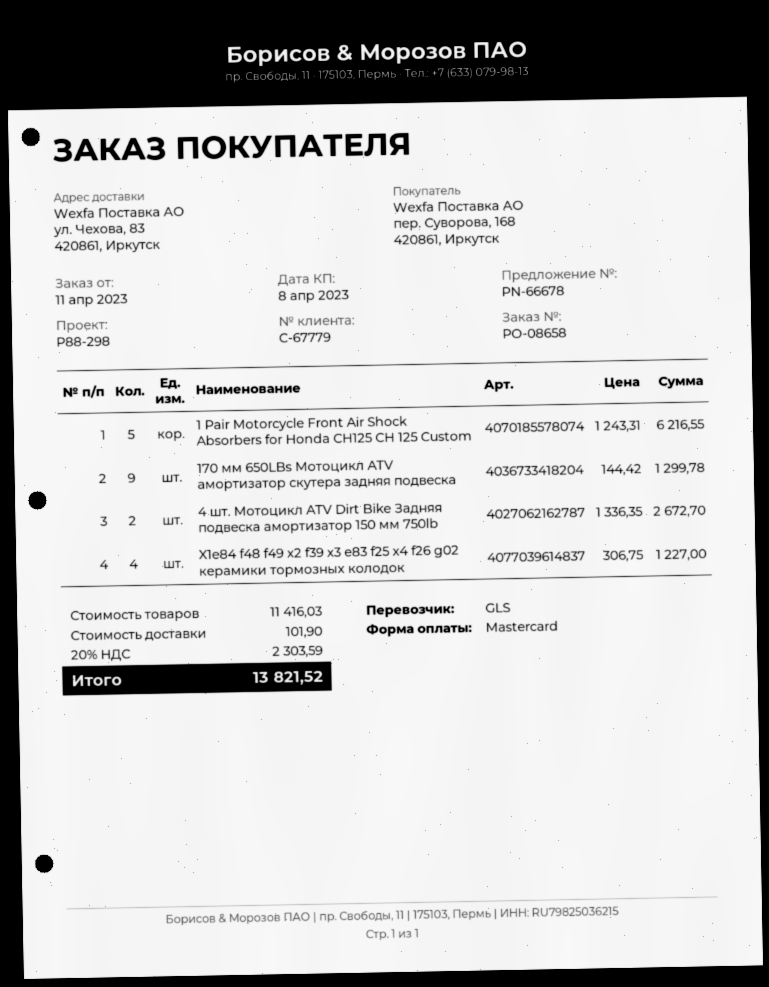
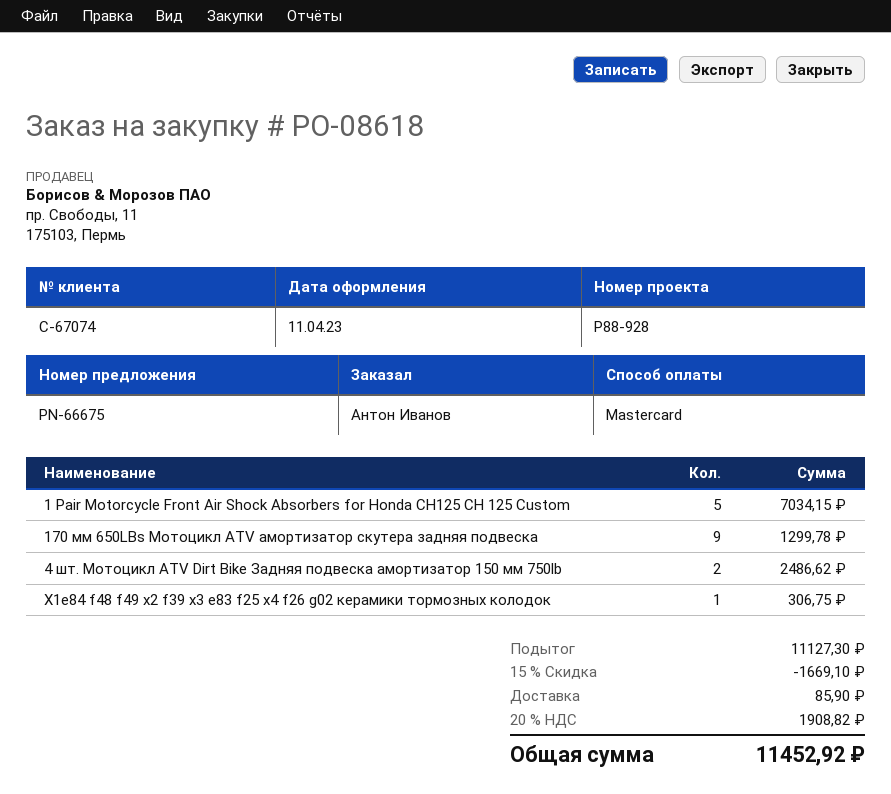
quote number: PN-66678 -> PN-66675
order number: PO-08658 -> PO-08618
customer number: C-67779 -> C-67074
reference: P88-298 -> P88-928
1 Pair Motorcycle Front Air Shock Absorbers for Honda CH125 CH 125 Custom: 5 for 6216.55 -> 5 for 7034.15
4 шт. Мотоцикл ATV Dirt Bike Задняя подвеска амортизатор 150 мм 750lb: 2 for 2672.70 -> 2 for 2486.62
X1e84 f48 f49 x2 f39 x3 e83 f25 x4 f26 g02 керамики тормозных колодок: 4 for 1227.00 -> 1 for 306.75
subtotal: 11416.03 -> 11127.30
discount: none -> 15% = 1669.10
shipping: 101.90 -> 85.90
tax: 20% = 2303.59 -> 20% = 1908.82
total: 13821.52 -> 11452.92

